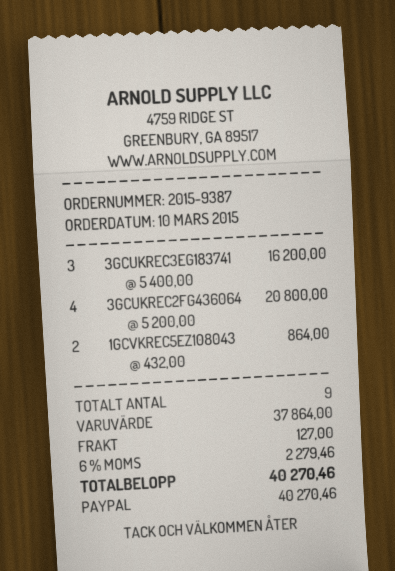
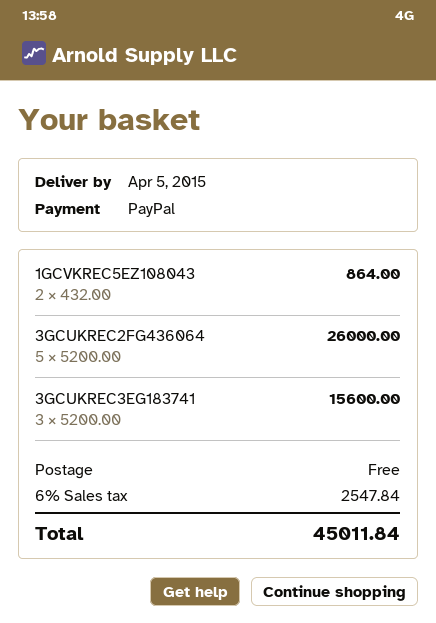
3GCUKREC3EG183741: 3 x 5400.00 = 16200.00 -> 3 x 5200.00 = 15600.00
3GCUKREC2FG436064: 4 x 5200.00 = 20800.00 -> 5 x 5200.00 = 26000.00
shipping: 127.00 -> 0.00
tax: 6% = 2279.46 -> 6% = 2547.84
total: 40270.46 -> 45011.84

